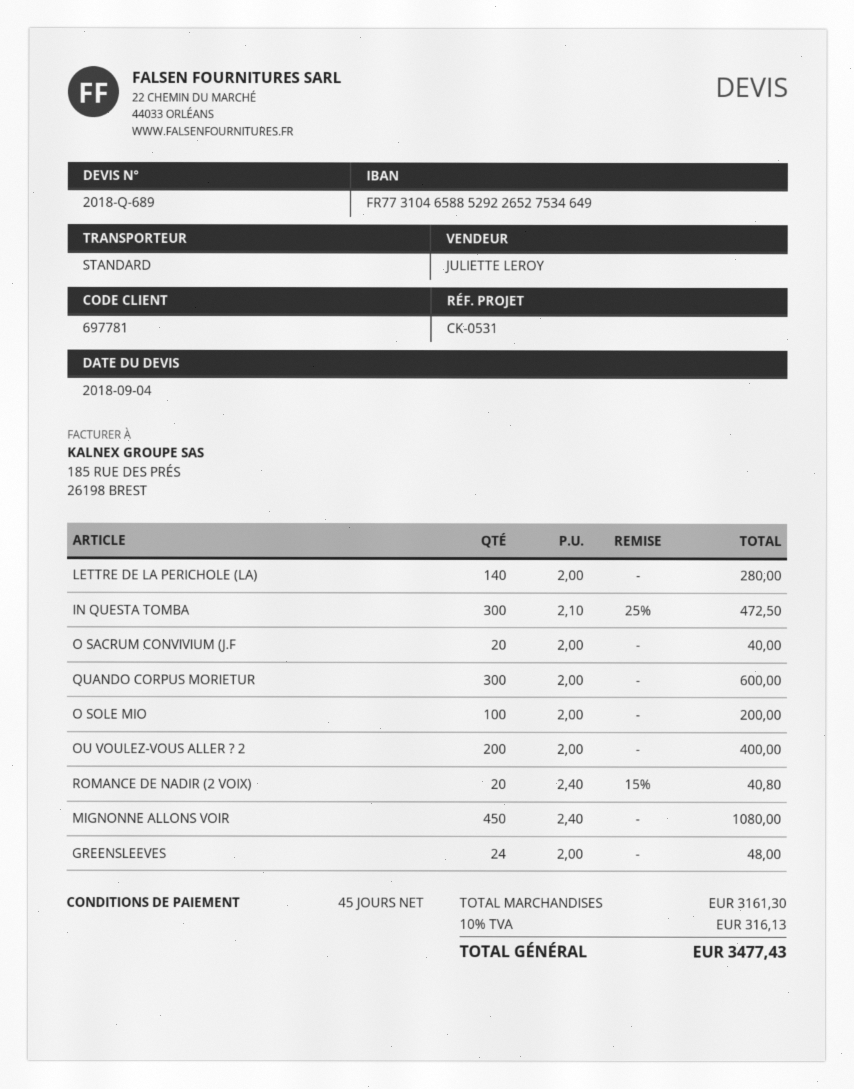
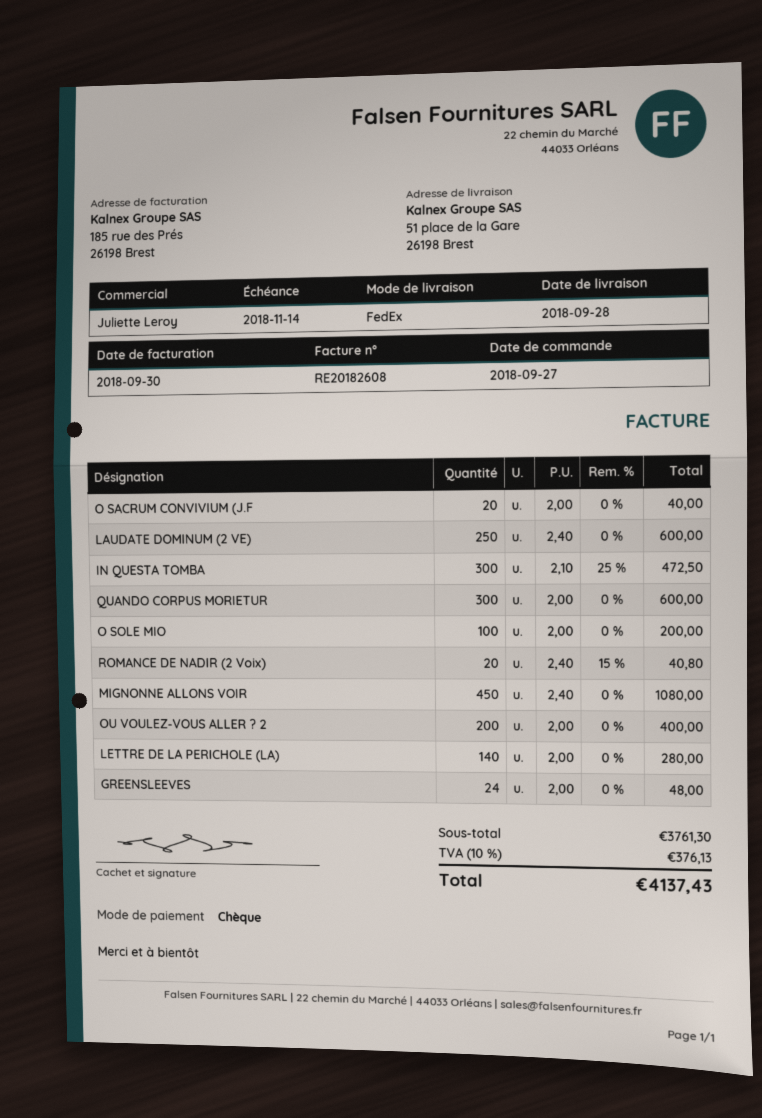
shipping method: standard -> FedEx
LAUDATE DOMINUM (2 VE): none -> 250 x 2.40 = 600.00
subtotal: 3161.30 -> 3761.30
tax: 10% = 316.13 -> 10% = 376.13
total: 3477.43 -> 4137.43

